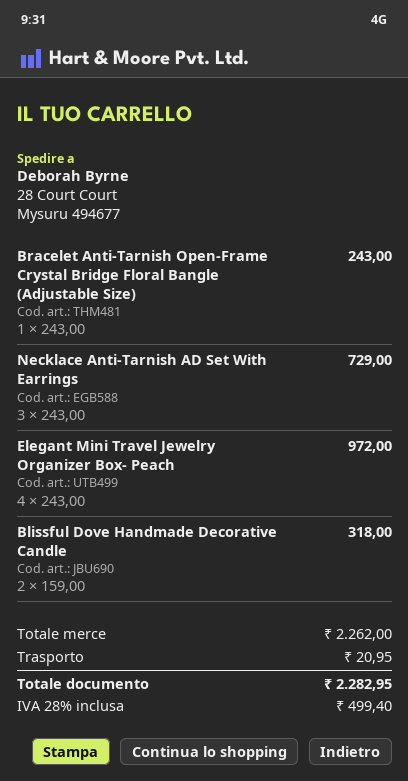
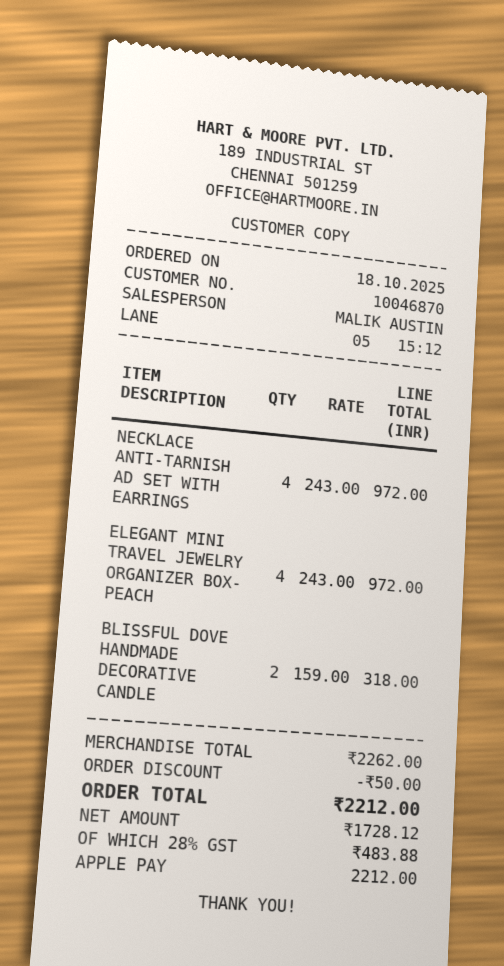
Bracelet Anti-Tarnish Open-Frame Crystal Bridge Floral Bangle (Adjustable Size): 1 x 243.00 = 243.00 -> none
Necklace Anti-Tarnish AD Set With Earrings: 3 x 243.00 = 729.00 -> 4 x 243.00 = 972.00
discount: none -> 50.00
shipping: 20.95 -> none
tax: 28% = 499.40 -> 28% = 483.88
total: 2282.95 -> 2212.00

